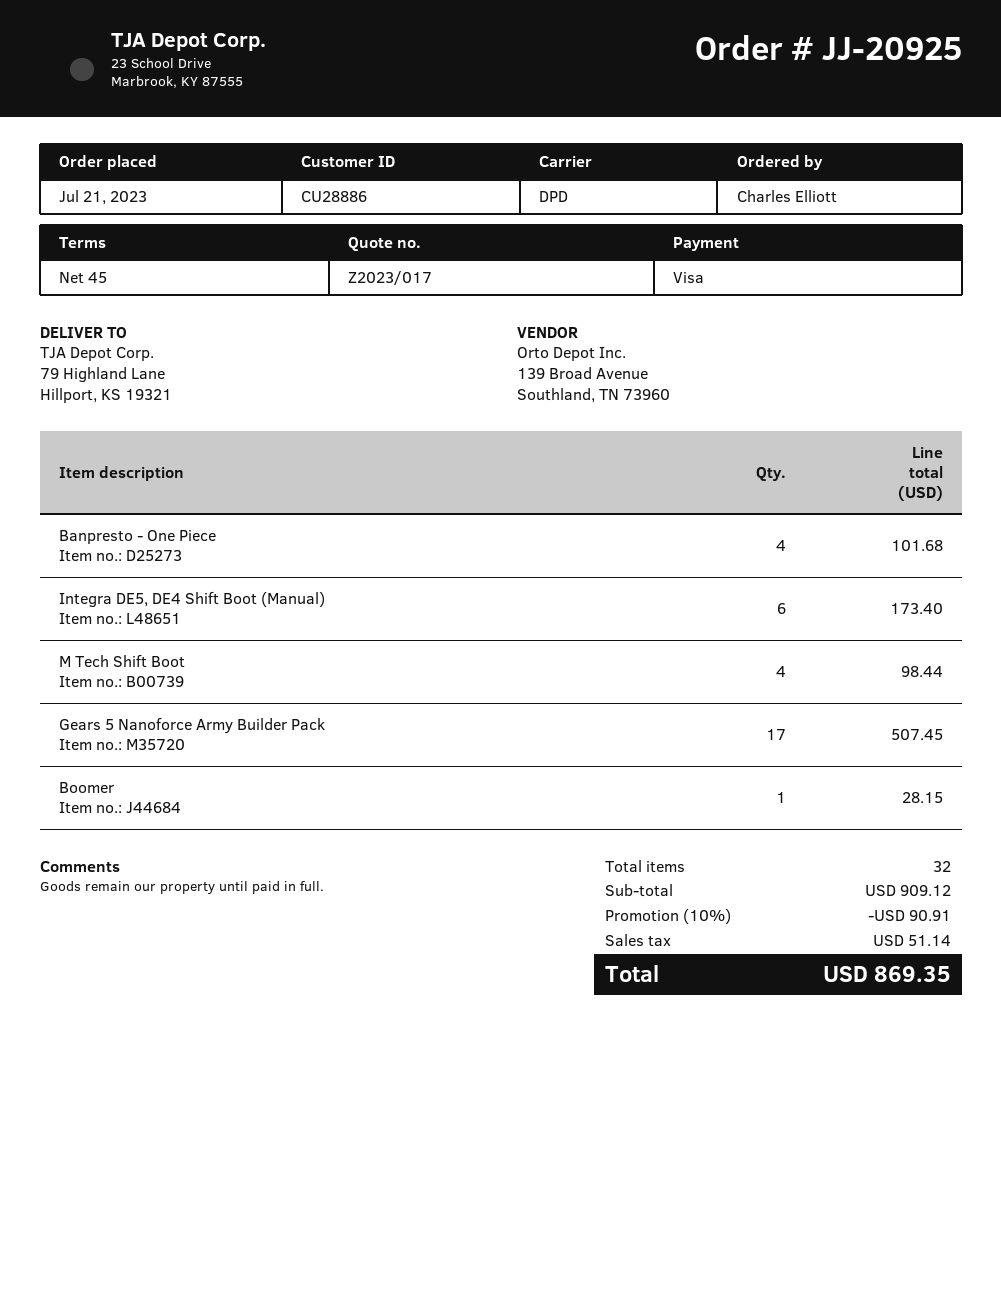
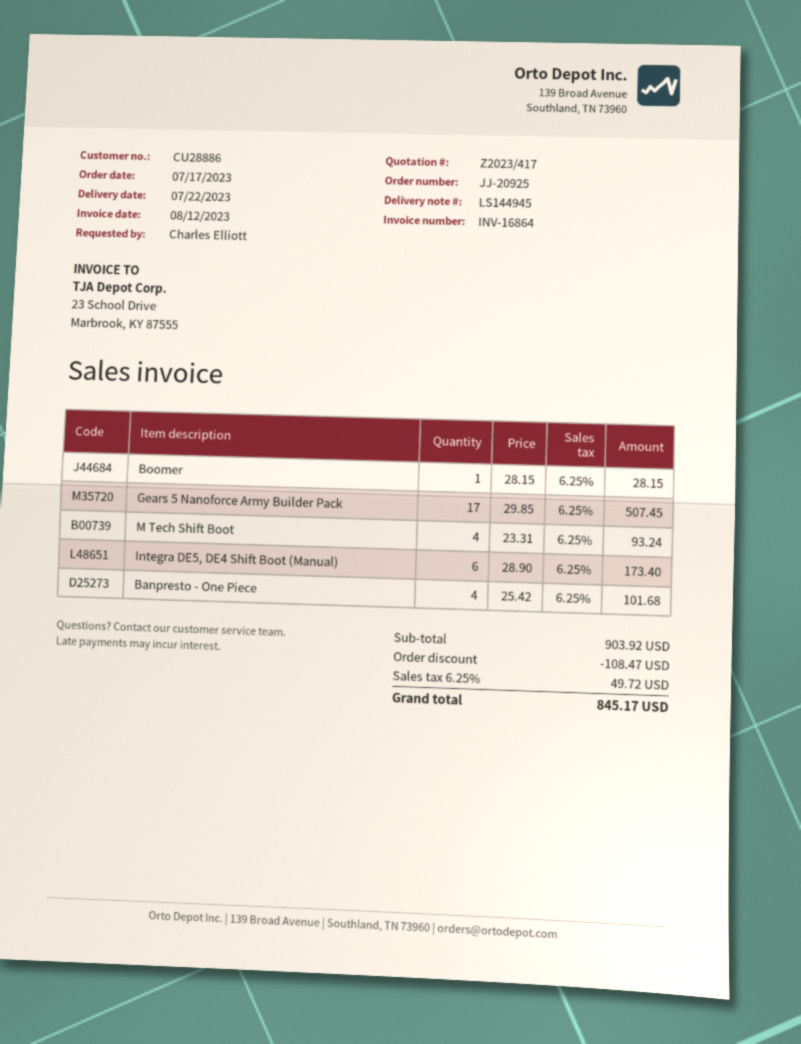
quote number: Z2023/017 -> Z2023/417
order date: 2023-07-21 -> 2023-07-17
M Tech Shift Boot: 4 for 98.44 -> 4 for 93.24
subtotal: 909.12 -> 903.92
discount: 90.91 -> 108.47
tax: 51.14 -> 49.72
total: 869.35 -> 845.17

